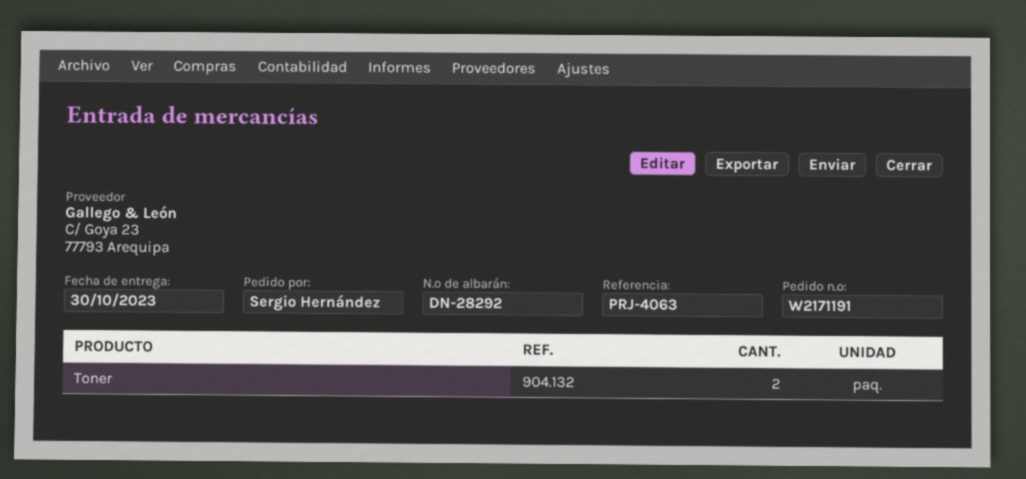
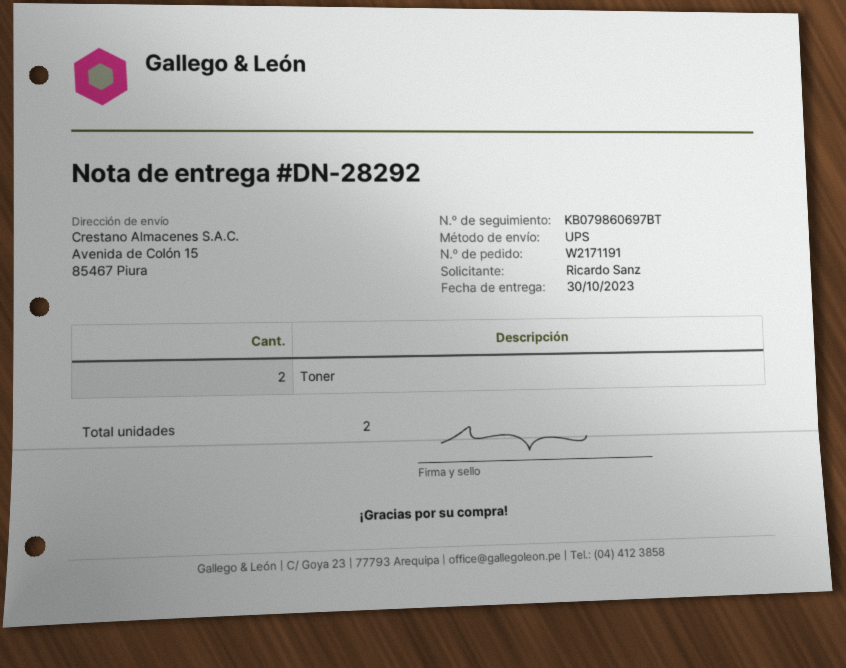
ordered by: Sergio Hernández -> Ricardo Sanz

